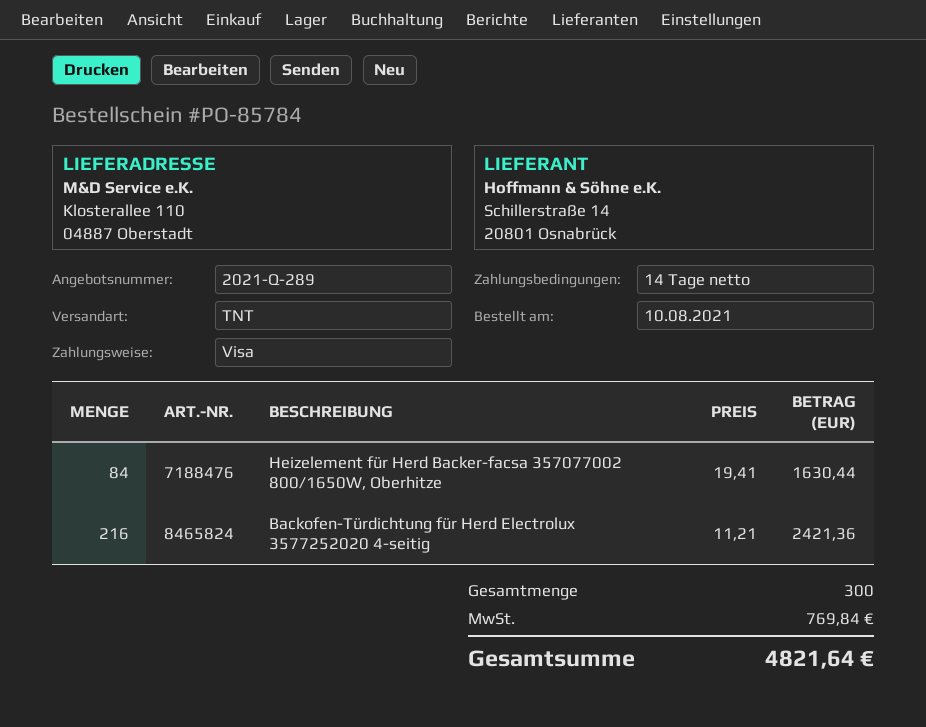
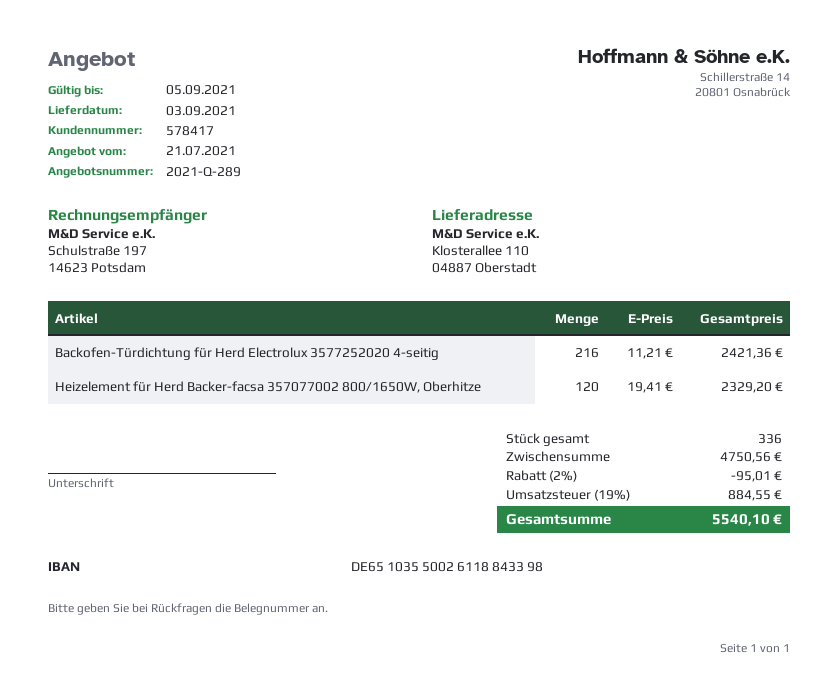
Heizelement für Herd Backer-facsa 357077002 800/1650W, Oberhitze: 84 x 19.41 = 1630.44 -> 120 x 19.41 = 2329.20
total quantity: 300 -> 336
discount: none -> 2% = 95.01
tax: 769.84 -> 884.55
total: 4821.64 -> 5540.10

